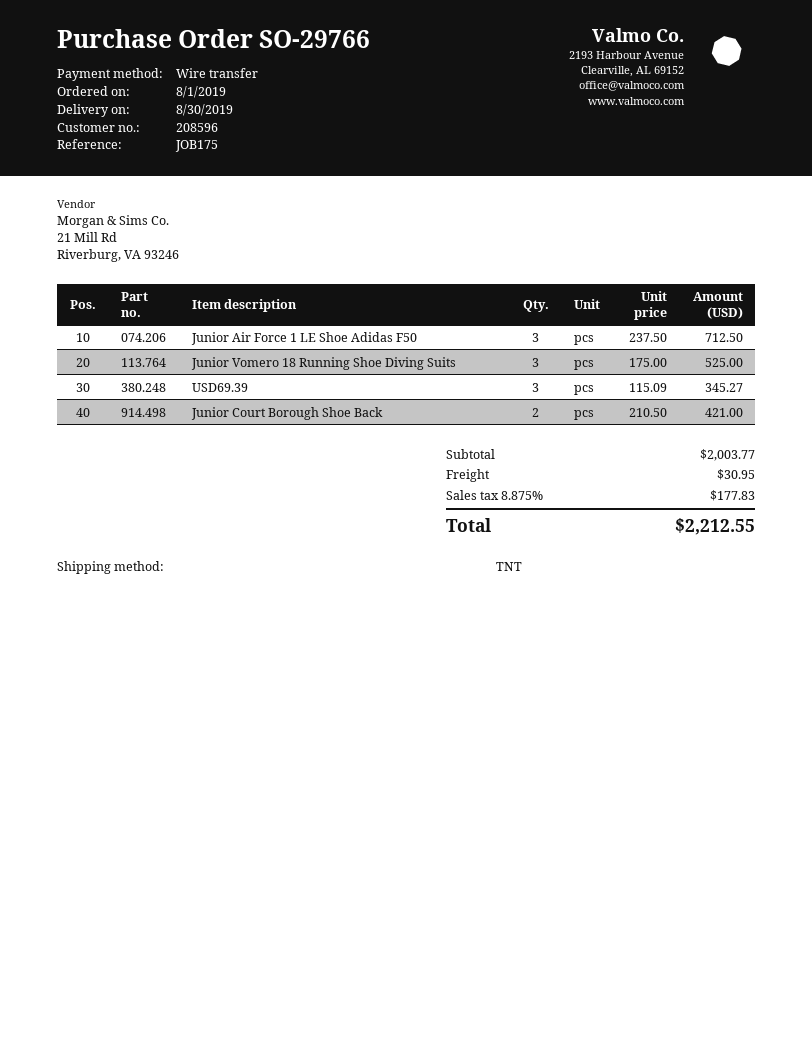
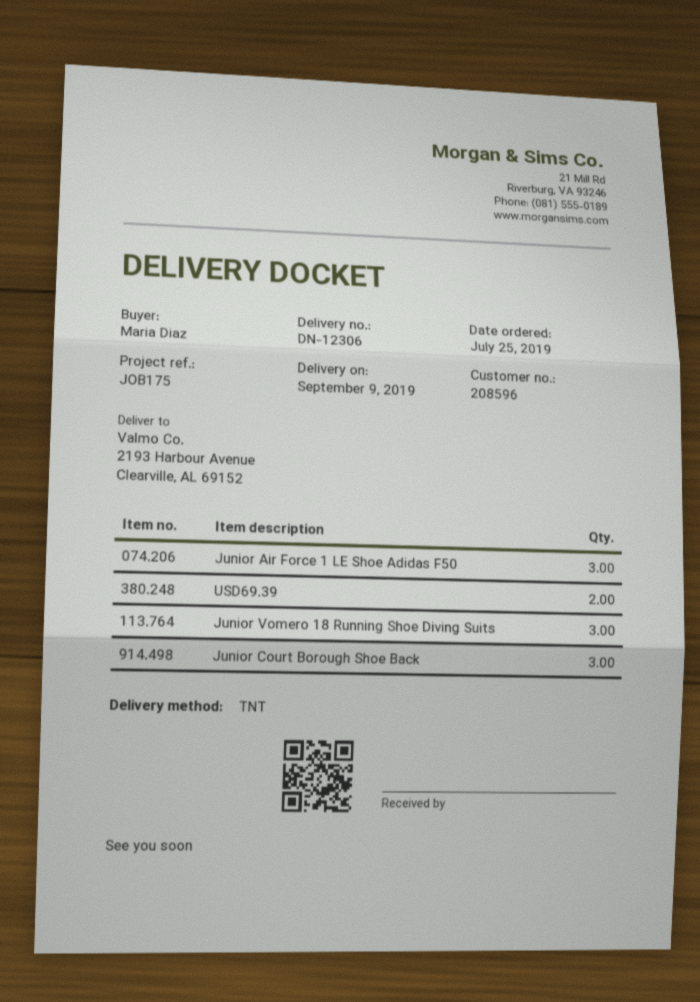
order date: 2019-08-01 -> 2019-07-25
delivery date: 2019-08-30 -> 2019-09-09
USD69.39: 3 -> 2
Junior Court Borough Shoe Back: 2 -> 3

